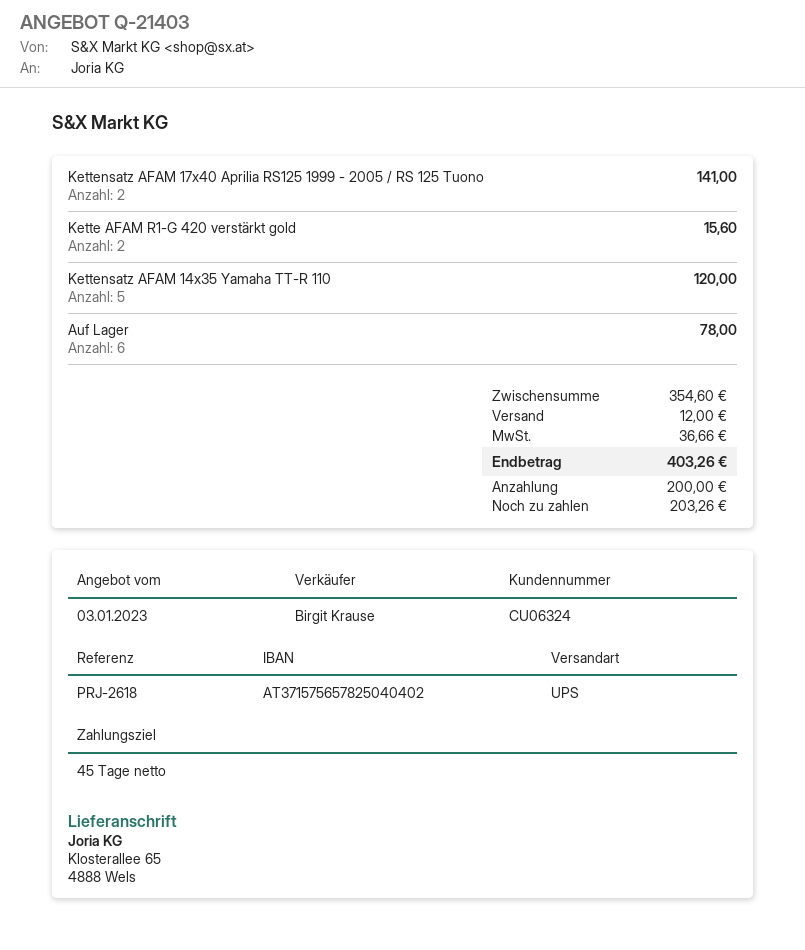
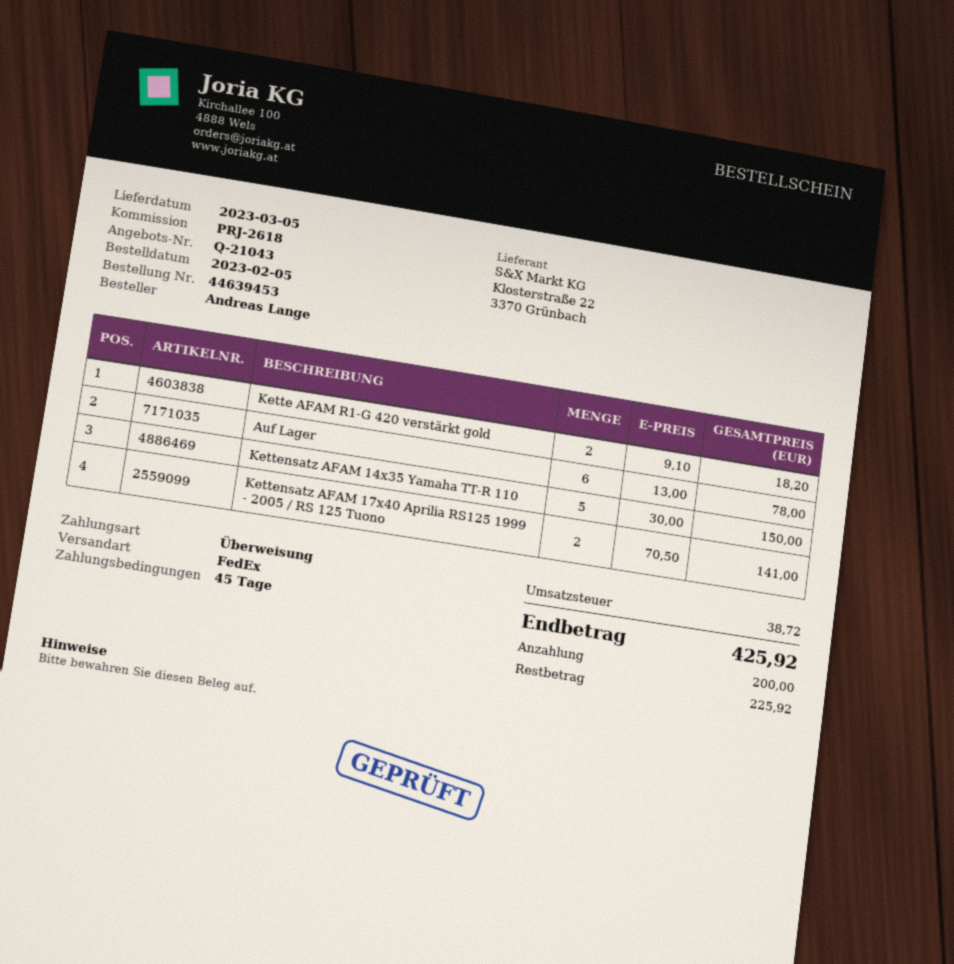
quote number: Q-21403 -> Q-21043
shipping method: UPS -> FedEx
Kette AFAM R1-G 420 verstärkt gold: 2 for 15.60 -> 2 for 18.20
Kettensatz AFAM 14x35 Yamaha TT-R 110: 5 for 120.00 -> 5 for 150.00
shipping: 12.00 -> none
tax: 36.66 -> 38.72
total: 403.26 -> 425.92
balance: 203.26 -> 225.92

